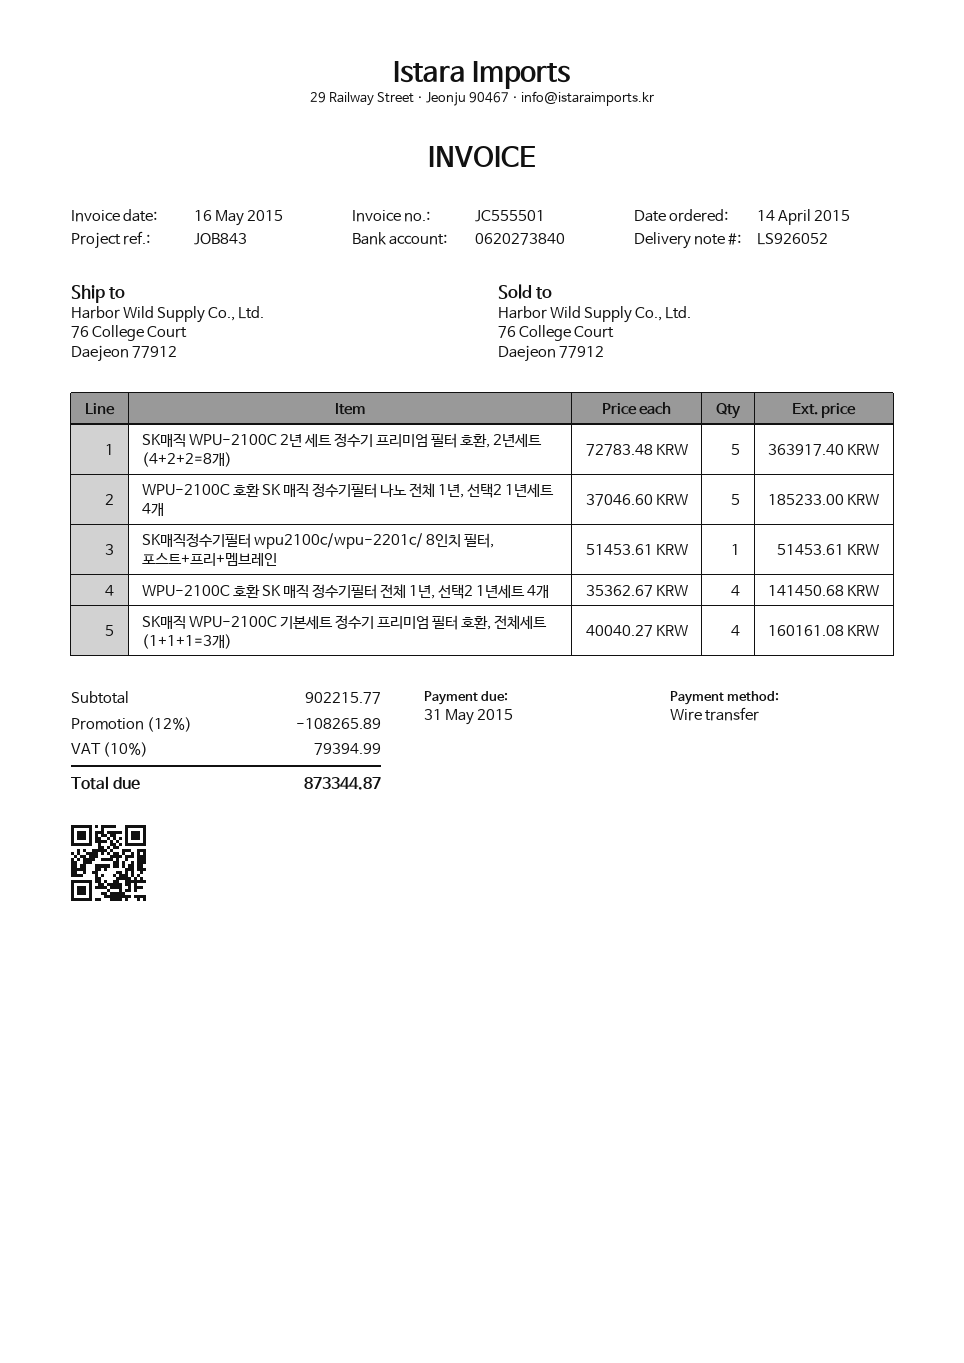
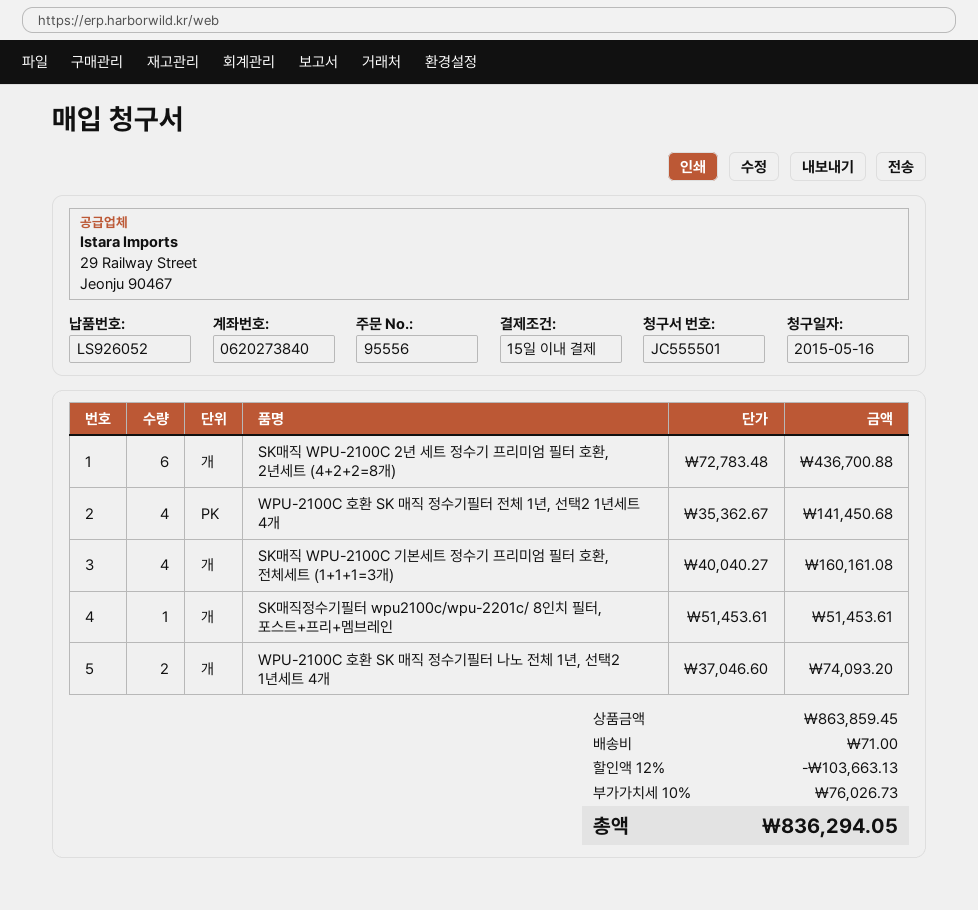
SK매직 WPU-2100C 2년 세트 정수기 프리미엄 필터 호환, 2년세트 (4+2+2=8개): 5 x 72783.48 = 363917.40 -> 6 x 72783.48 = 436700.88
WPU-2100C 호환 SK 매직 정수기필터 나노 전체 1년, 선택2 1년세트 4개: 5 x 37046.60 = 185233.00 -> 2 x 37046.60 = 74093.20
subtotal: 902215.77 -> 863859.45
discount: 12% = 108265.89 -> 12% = 103663.13
shipping: none -> 71.00
tax: 10% = 79394.99 -> 10% = 76026.73
total: 873344.87 -> 836294.05

